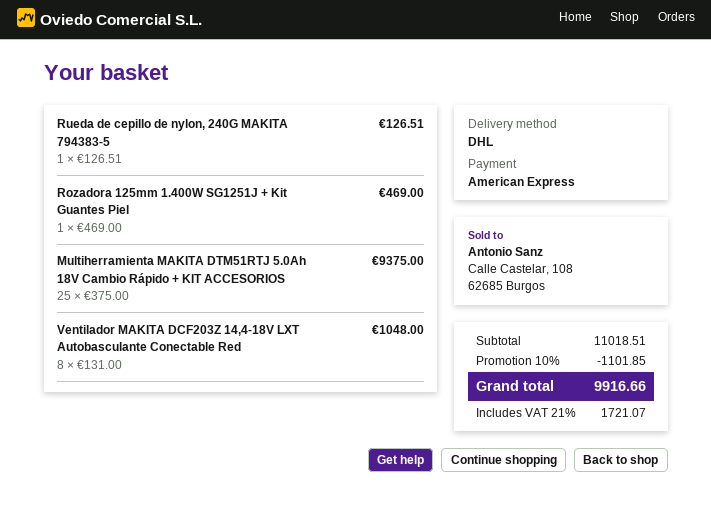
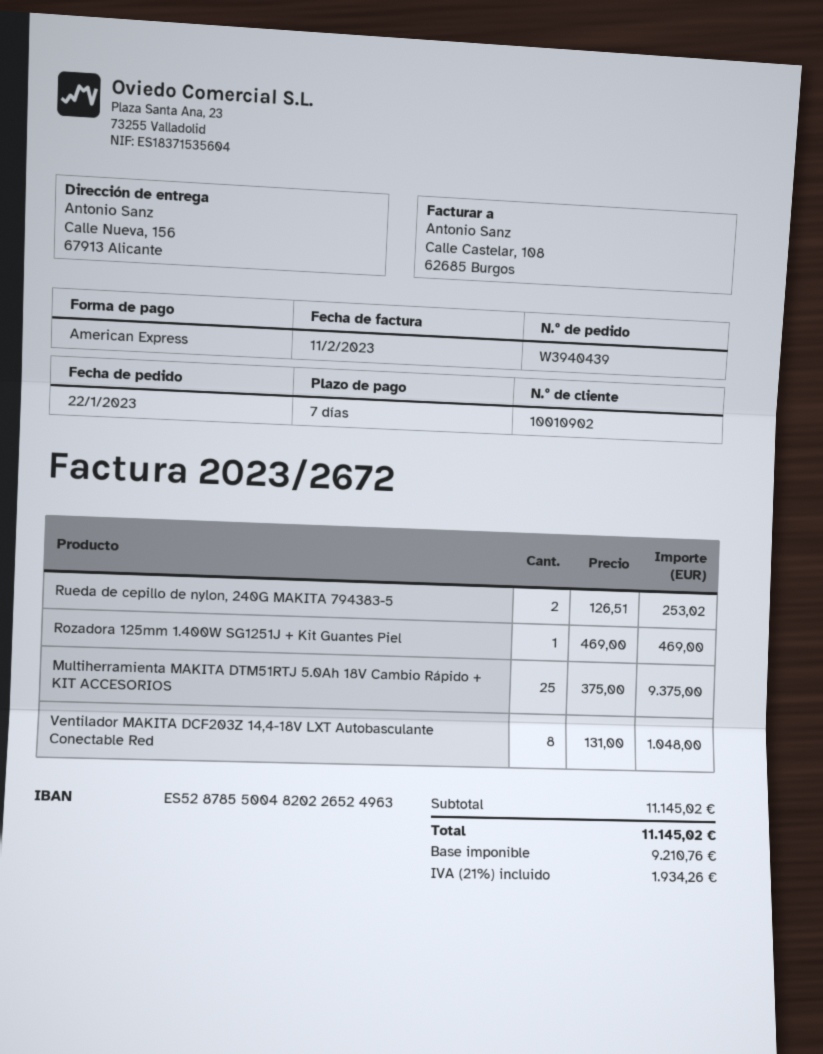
Rueda de cepillo de nylon, 240G MAKITA 794383-5: 1 x 126.51 = 126.51 -> 2 x 126.51 = 253.02
subtotal: 11018.51 -> 11145.02
discount: 10% = 1101.85 -> none
tax: 21% = 1721.07 -> 21% = 1934.26
total: 9916.66 -> 11145.02

